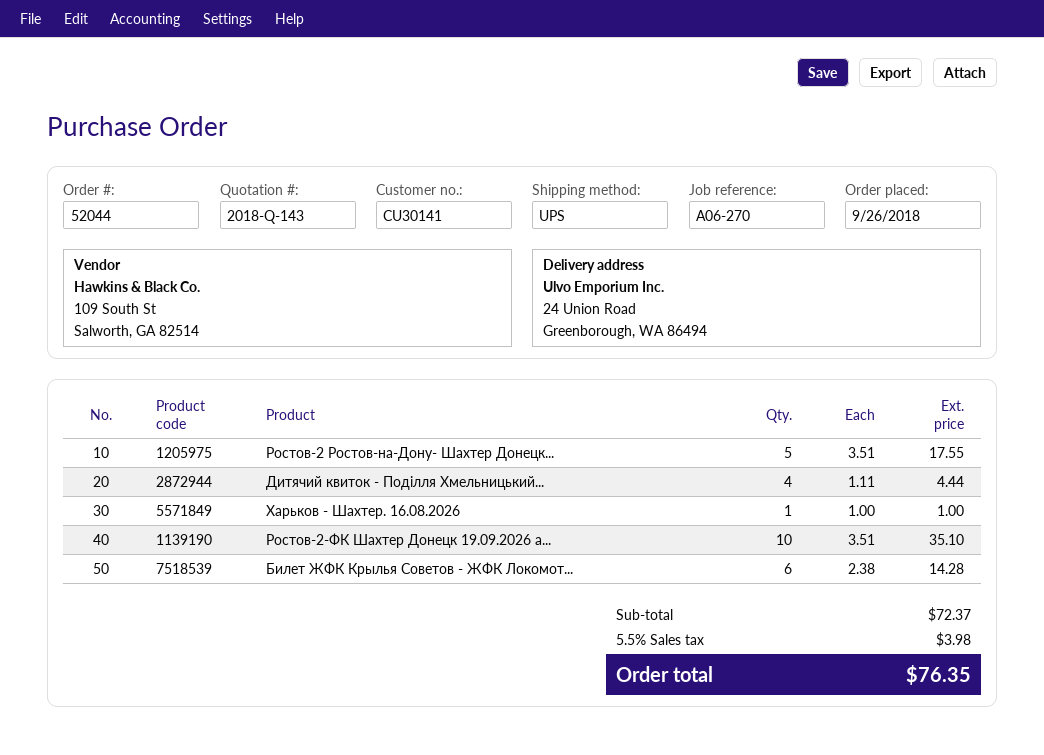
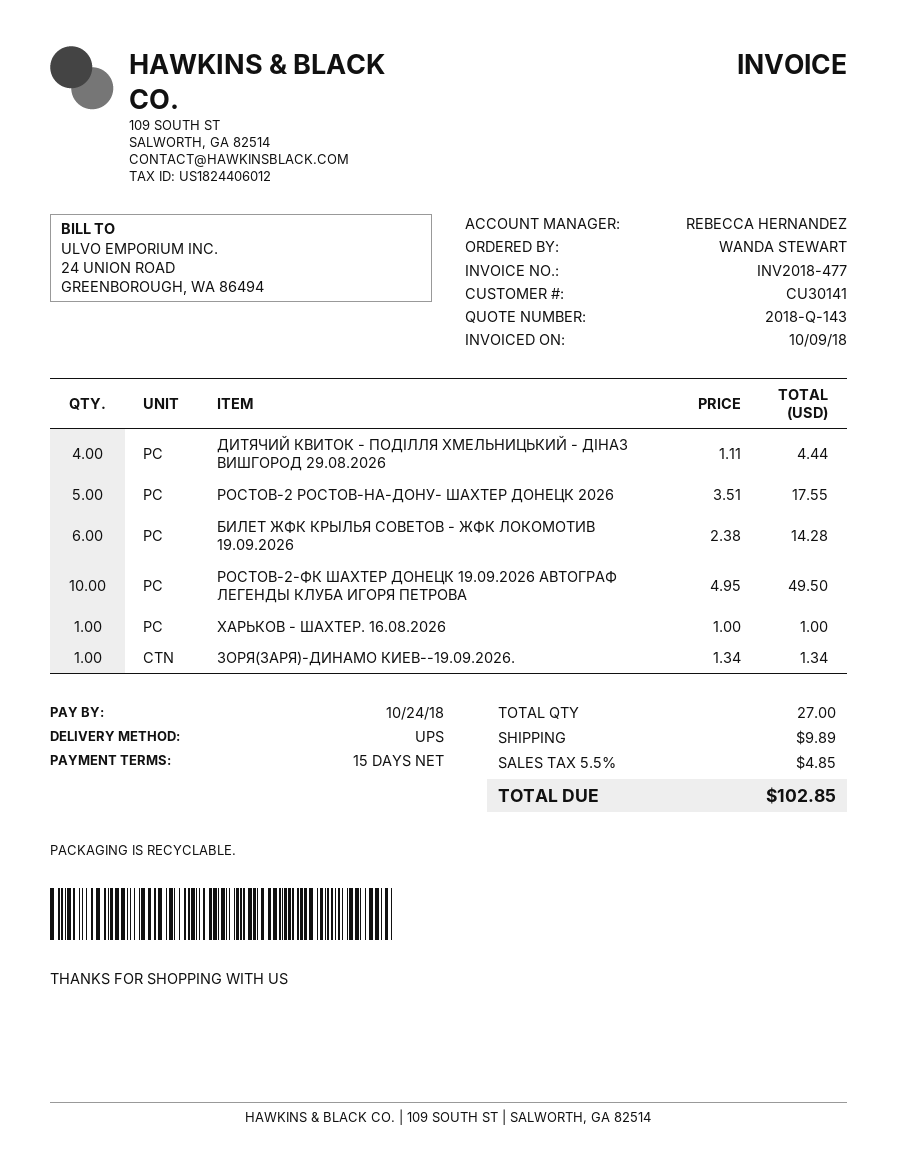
Ростов-2-ФК Шахтер Донецк 19.09.2026 а...: 10 x 3.51 = 35.10 -> 10 x 4.95 = 49.50
ЗОРЯ(ЗАРЯ)-ДИНАМО КИЕВ--19.09.2026.: none -> 1 x 1.34 = 1.34
shipping: none -> 9.89
tax: 5.5% = 3.98 -> 5.5% = 4.85
total: 76.35 -> 102.85

